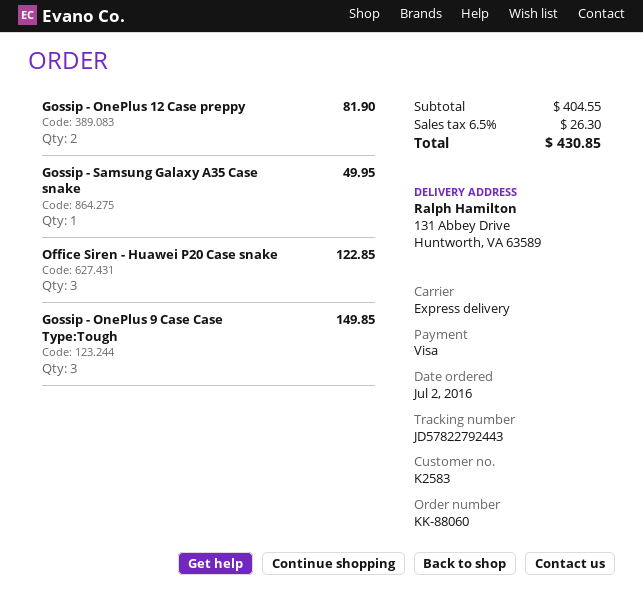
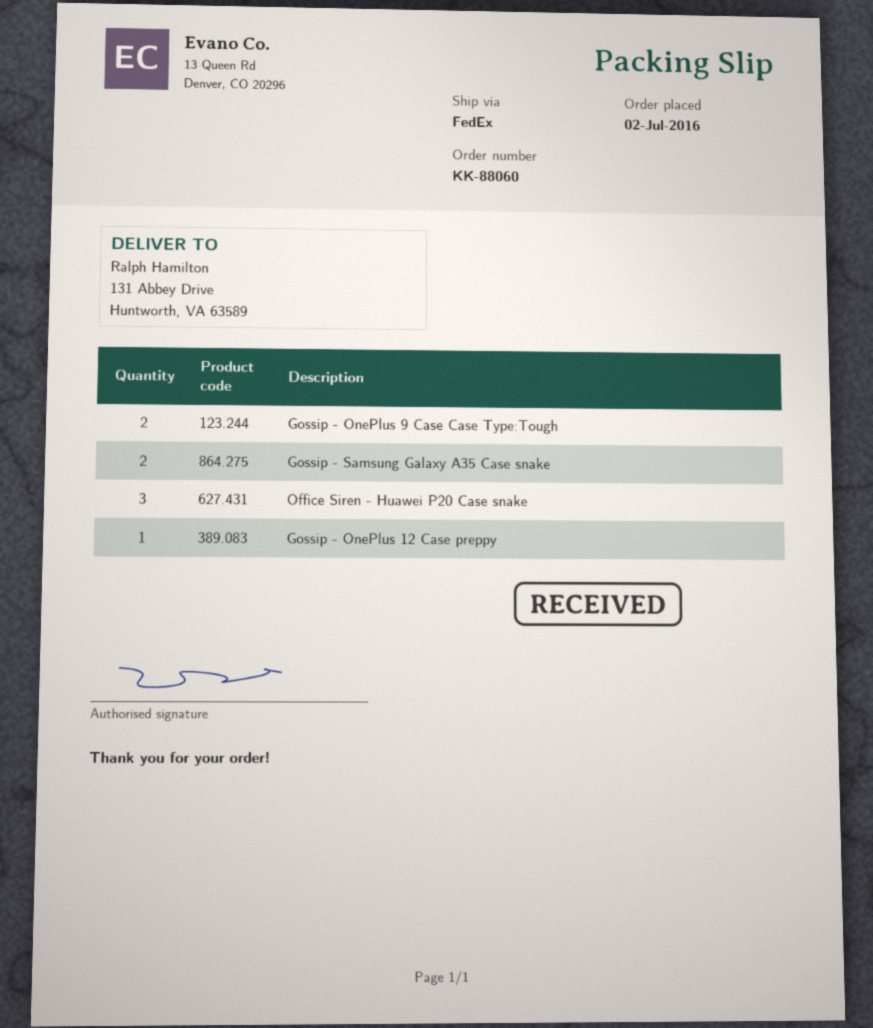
shipping method: express -> FedEx
Gossip - OnePlus 12 Case preppy: 2 -> 1
Gossip - Samsung Galaxy A35 Case snake: 1 -> 2
Gossip - OnePlus 9 Case Case Type:Tough: 3 -> 2

